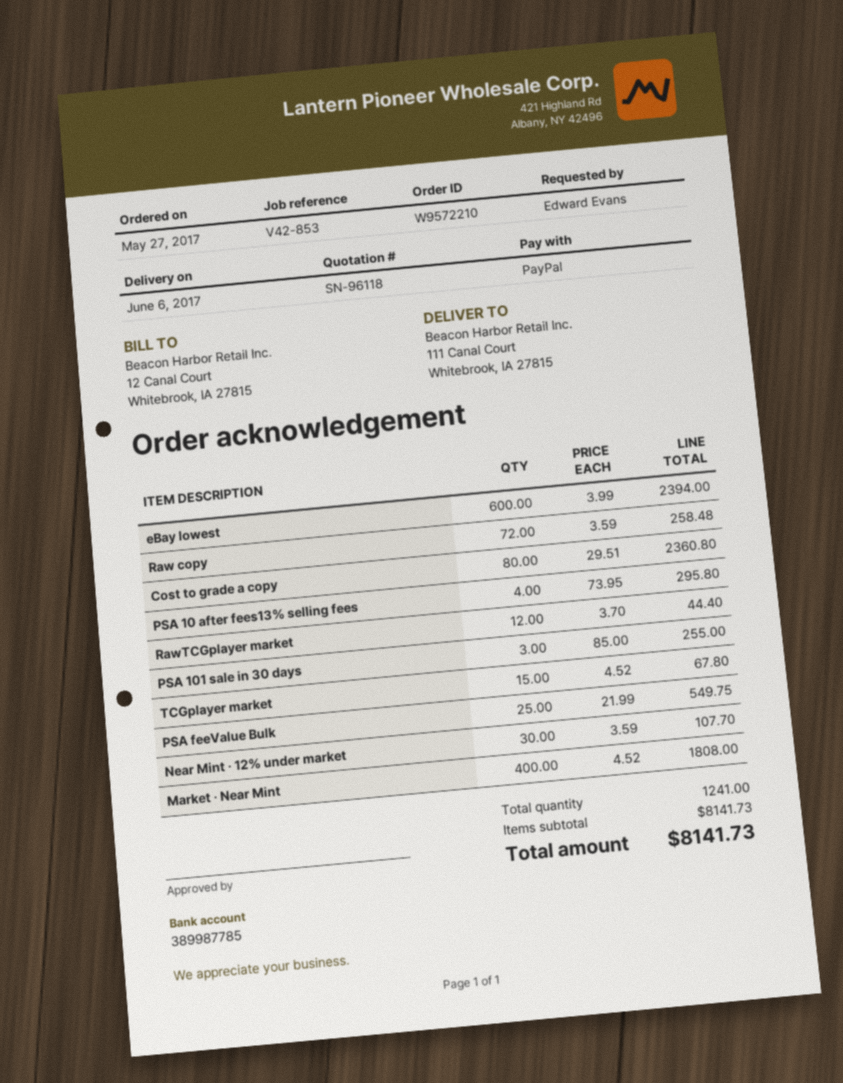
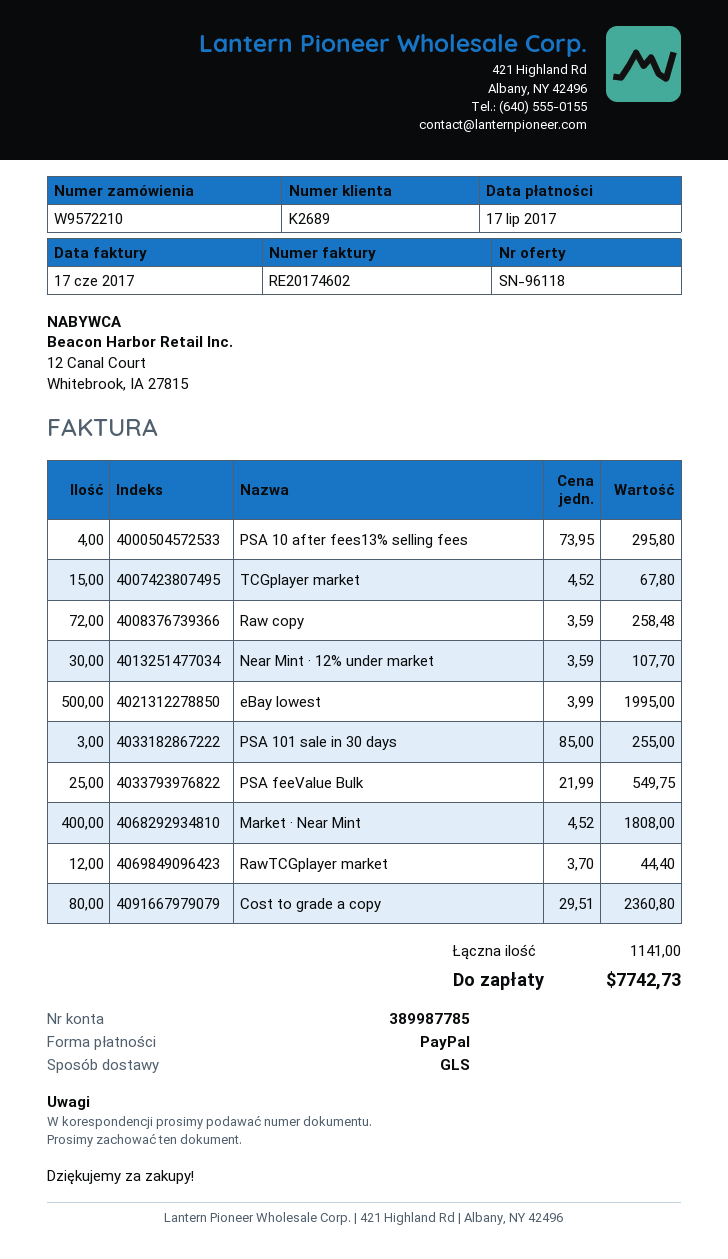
eBay lowest: 600 x 3.99 = 2394.00 -> 500 x 3.99 = 1995.00
total quantity: 1241 -> 1141
total: 8141.73 -> 7742.73

